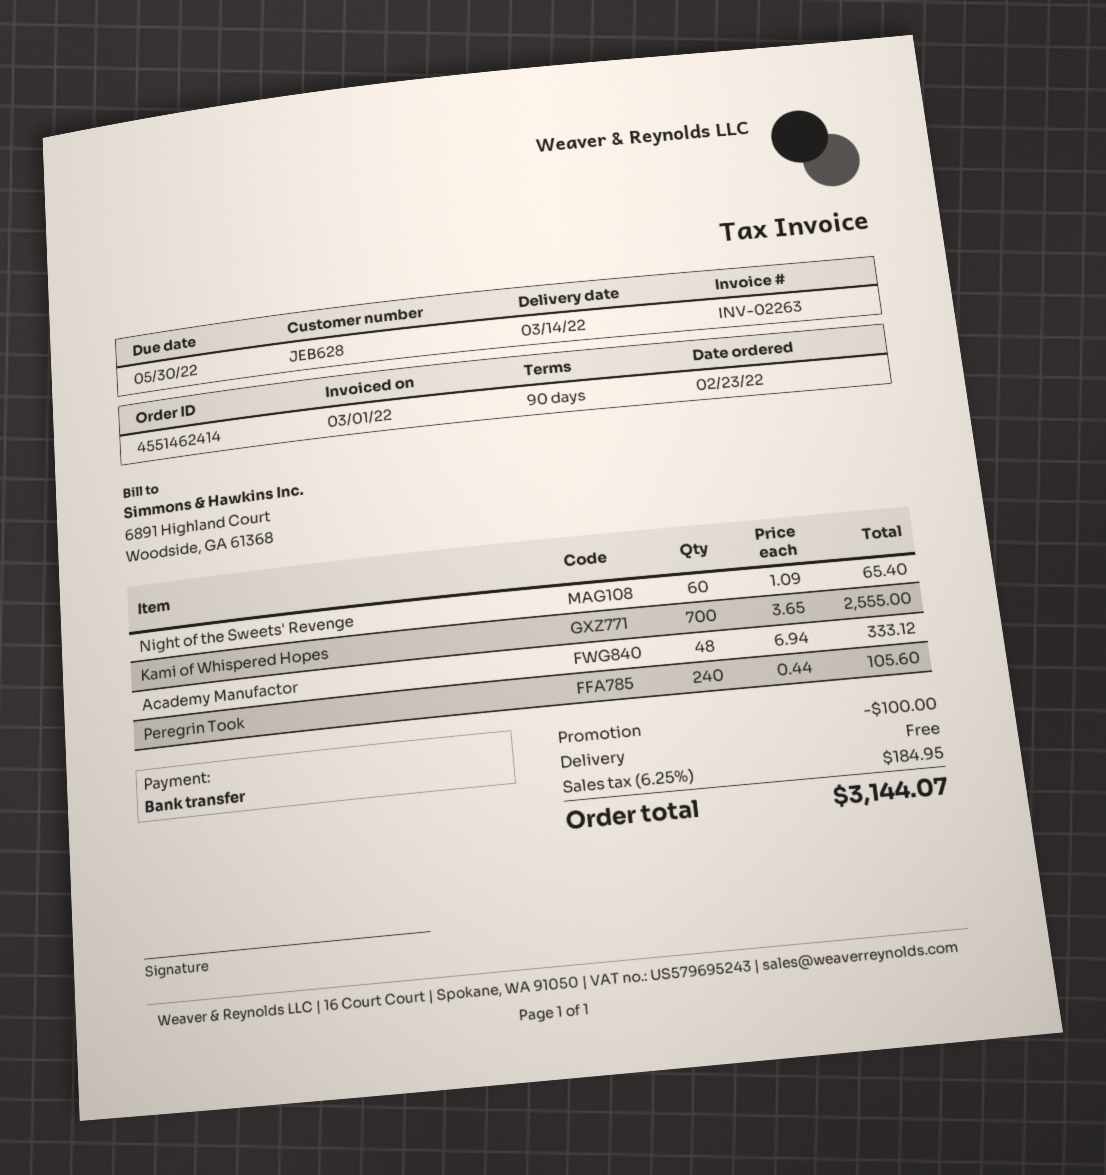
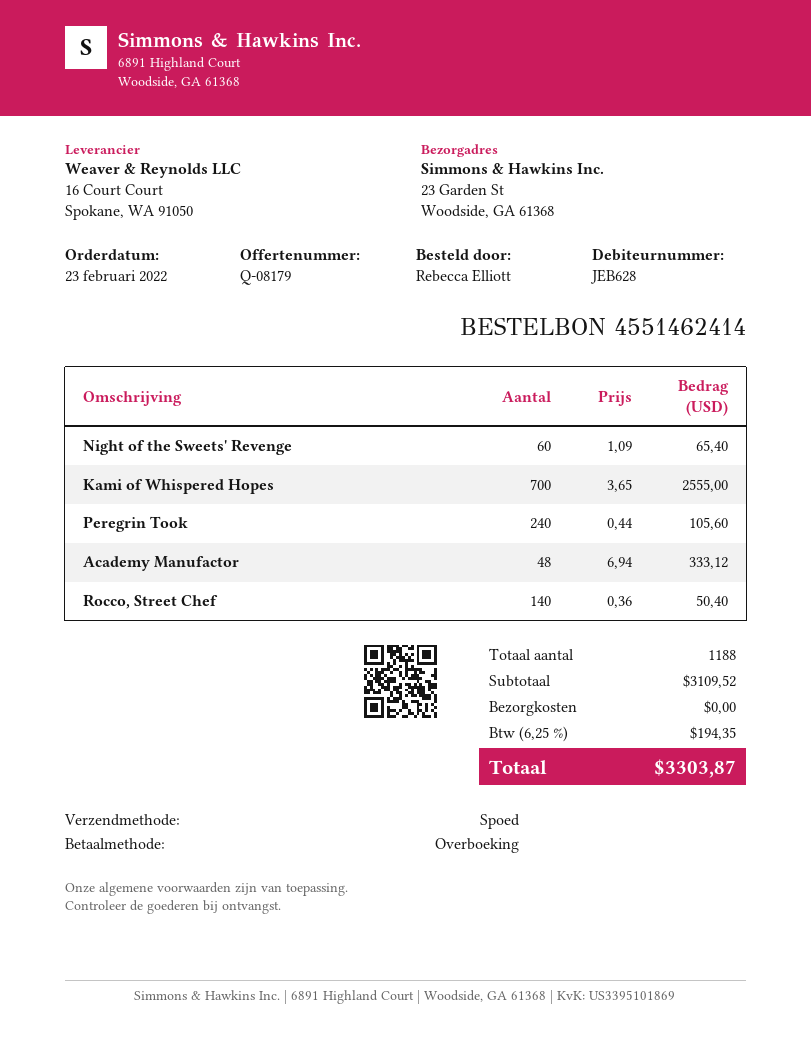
Rocco, Street Chef: none -> 140 x 0.36 = 50.40
discount: 100.00 -> none
tax: 6.25% = 184.95 -> 6.25% = 194.35
total: 3144.07 -> 3303.87

